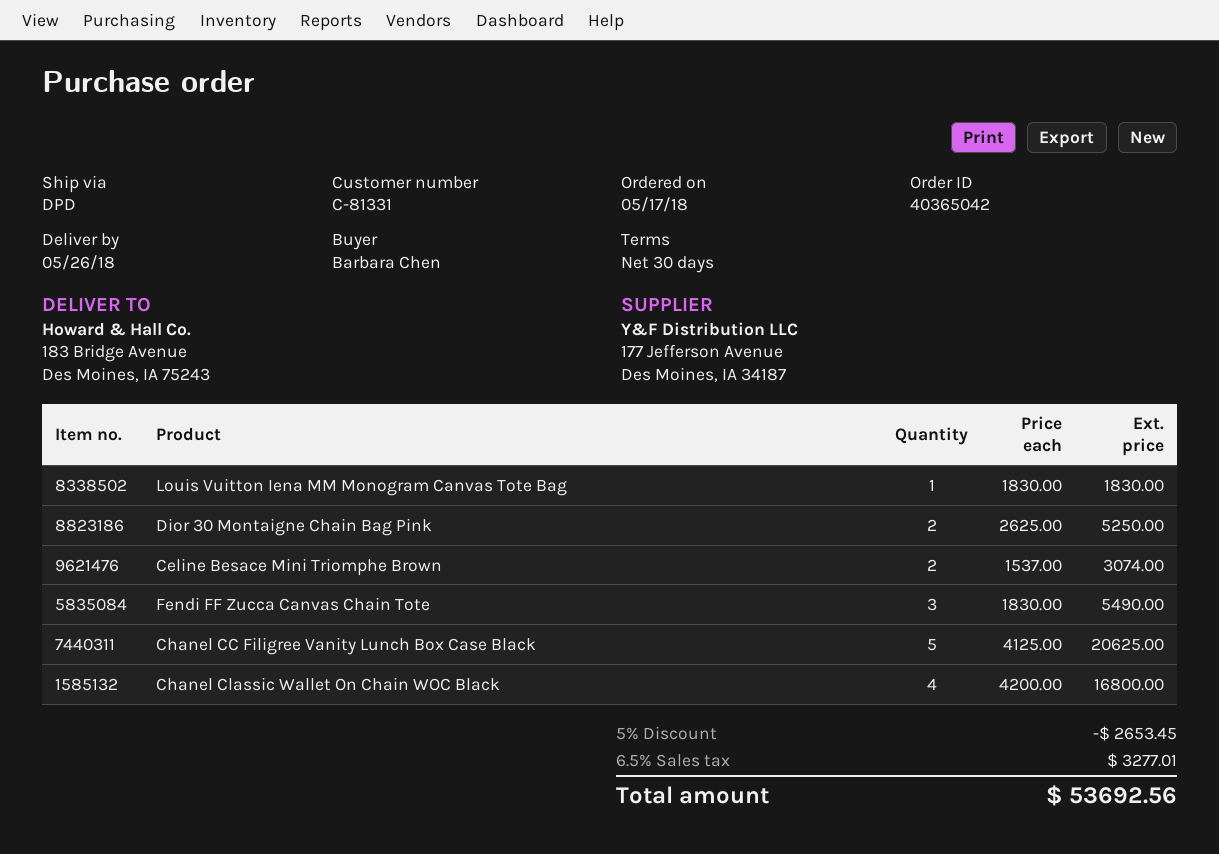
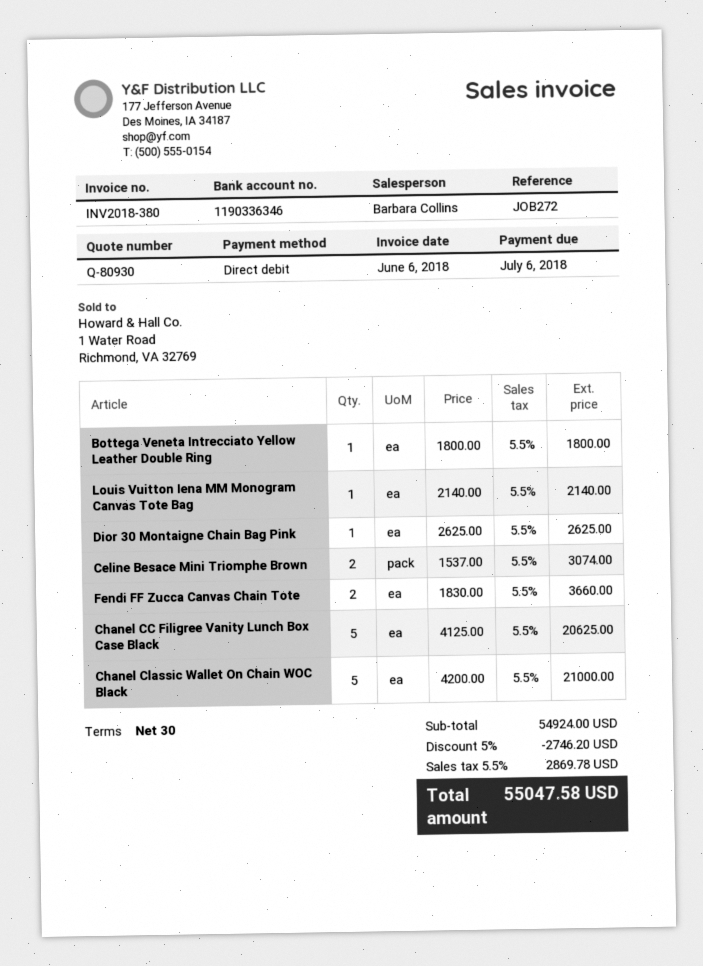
Louis Vuitton Iena MM Monogram Canvas Tote Bag: 1 x 1830.00 = 1830.00 -> 1 x 2140.00 = 2140.00
Dior 30 Montaigne Chain Bag Pink: 2 x 2625.00 = 5250.00 -> 1 x 2625.00 = 2625.00
Fendi FF Zucca Canvas Chain Tote: 3 x 1830.00 = 5490.00 -> 2 x 1830.00 = 3660.00
Chanel Classic Wallet On Chain WOC Black: 4 x 4200.00 = 16800.00 -> 5 x 4200.00 = 21000.00
Bottega Veneta Intrecciato Yellow Leather Double Ring: none -> 1 x 1800.00 = 1800.00
discount: 5% = 2653.45 -> 5% = 2746.20
tax: 6.5% = 3277.01 -> 5.5% = 2869.78
total: 53692.56 -> 55047.58

